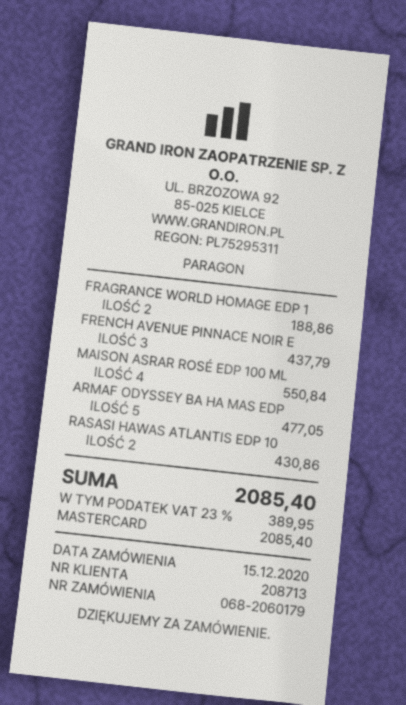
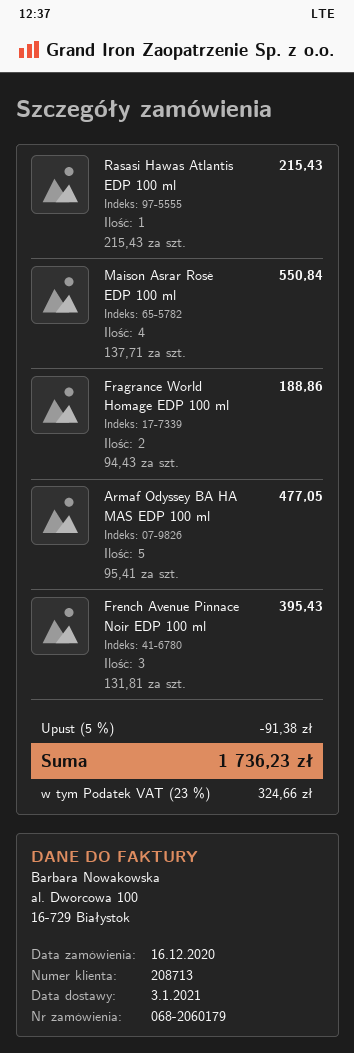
order date: 2020-12-15 -> 2020-12-16
FRENCH AVENUE PINNACE NOIR E: 3 for 437.79 -> 3 for 395.43
RASASI HAWAS ATLANTIS EDP 10: 2 for 430.86 -> 1 for 215.43
discount: none -> 5% = 91.38
tax: 23% = 389.95 -> 23% = 324.66
total: 2085.40 -> 1736.23

